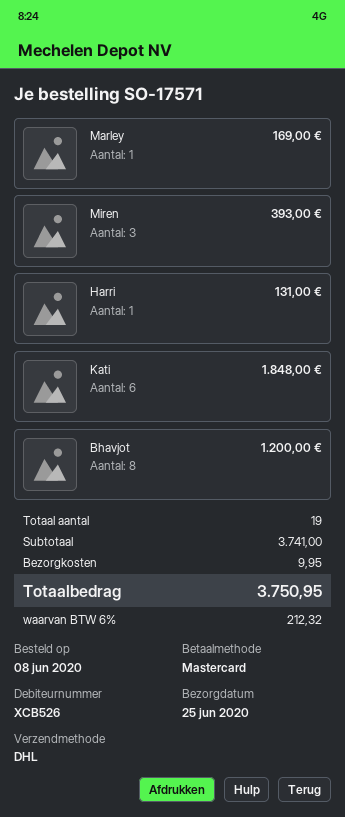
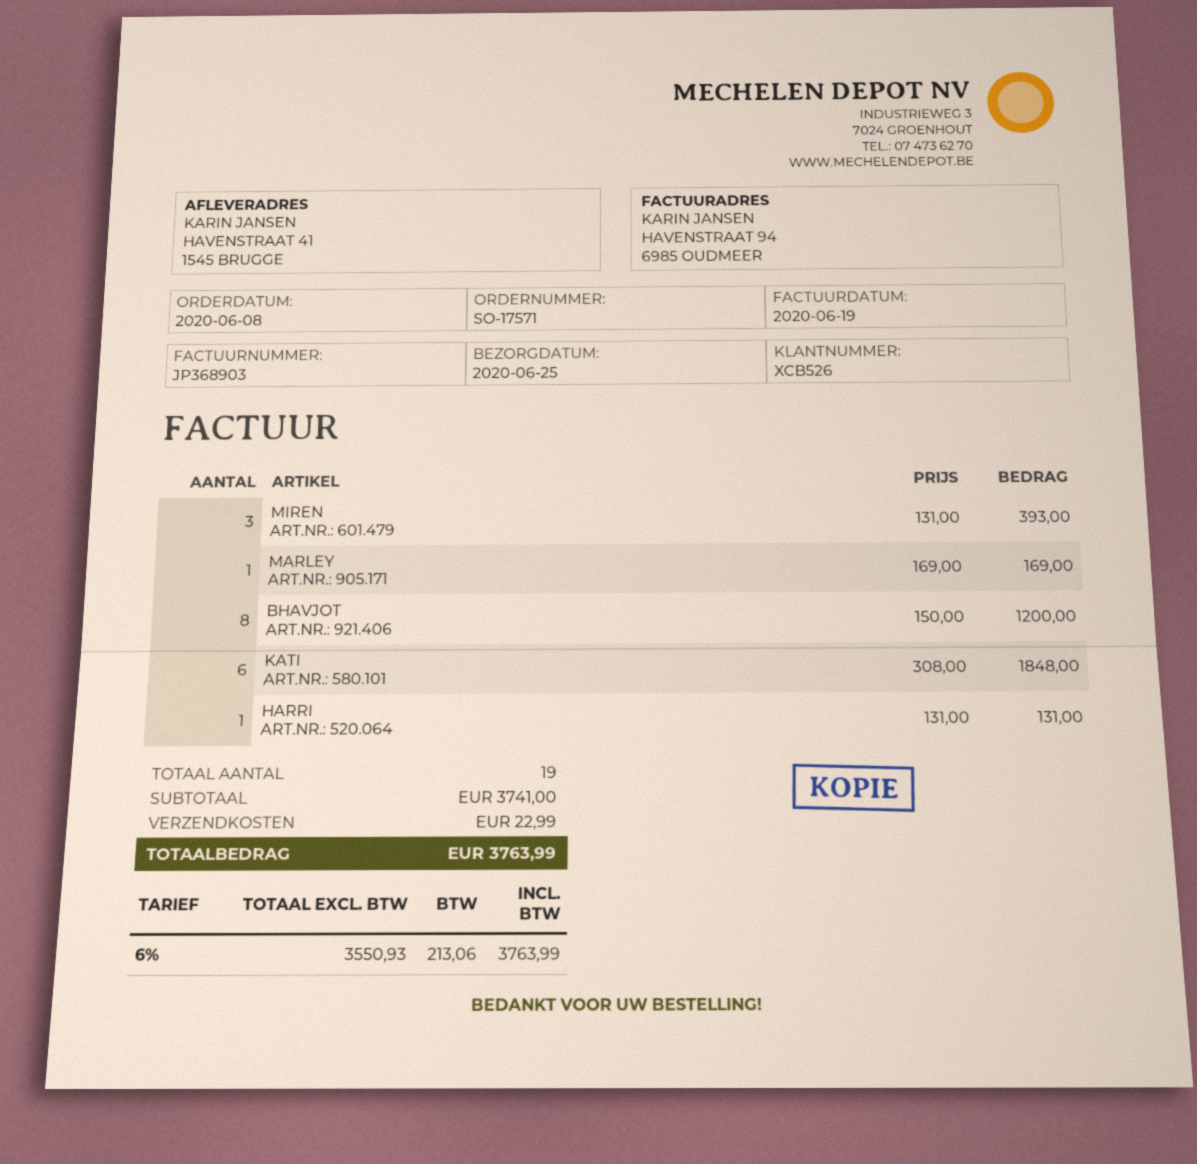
shipping: 9.95 -> 22.99
tax: 6% = 212.32 -> 6% = 213.06
total: 3750.95 -> 3763.99

